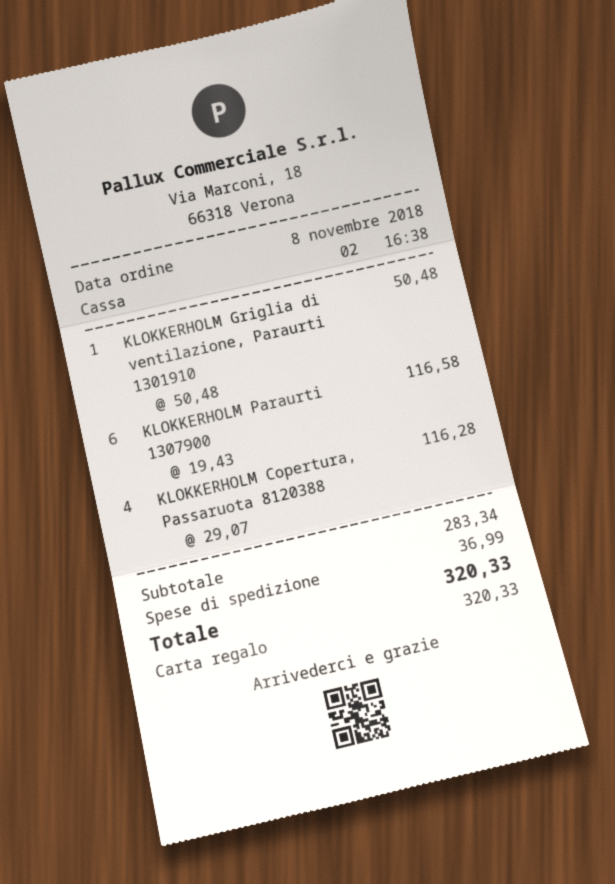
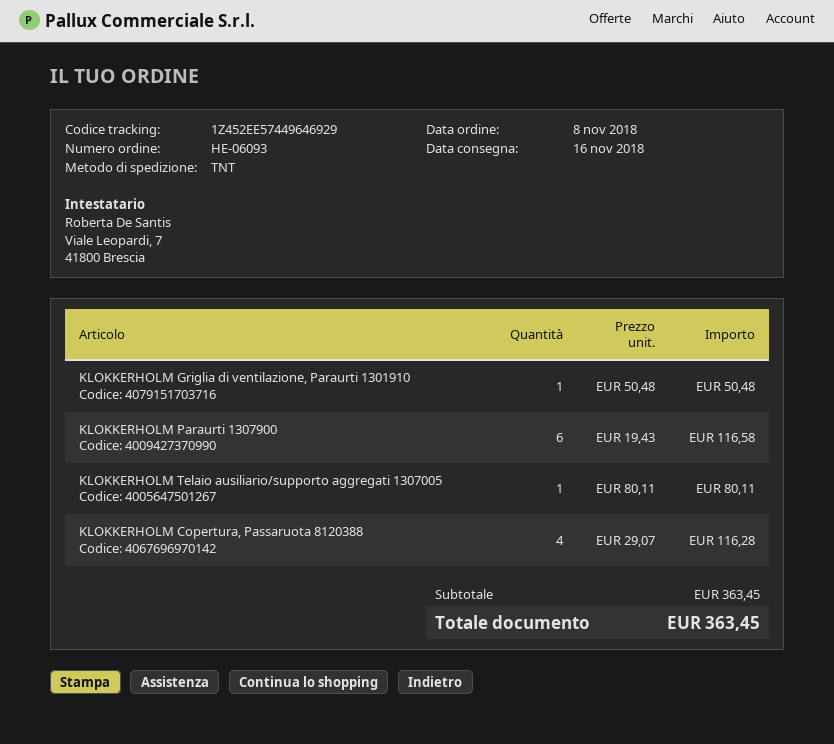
KLOKKERHOLM Telaio ausiliario/supporto aggregati 1307005: none -> 1 x 80.11 = 80.11
subtotal: 283.34 -> 363.45
shipping: 36.99 -> none
total: 320.33 -> 363.45

